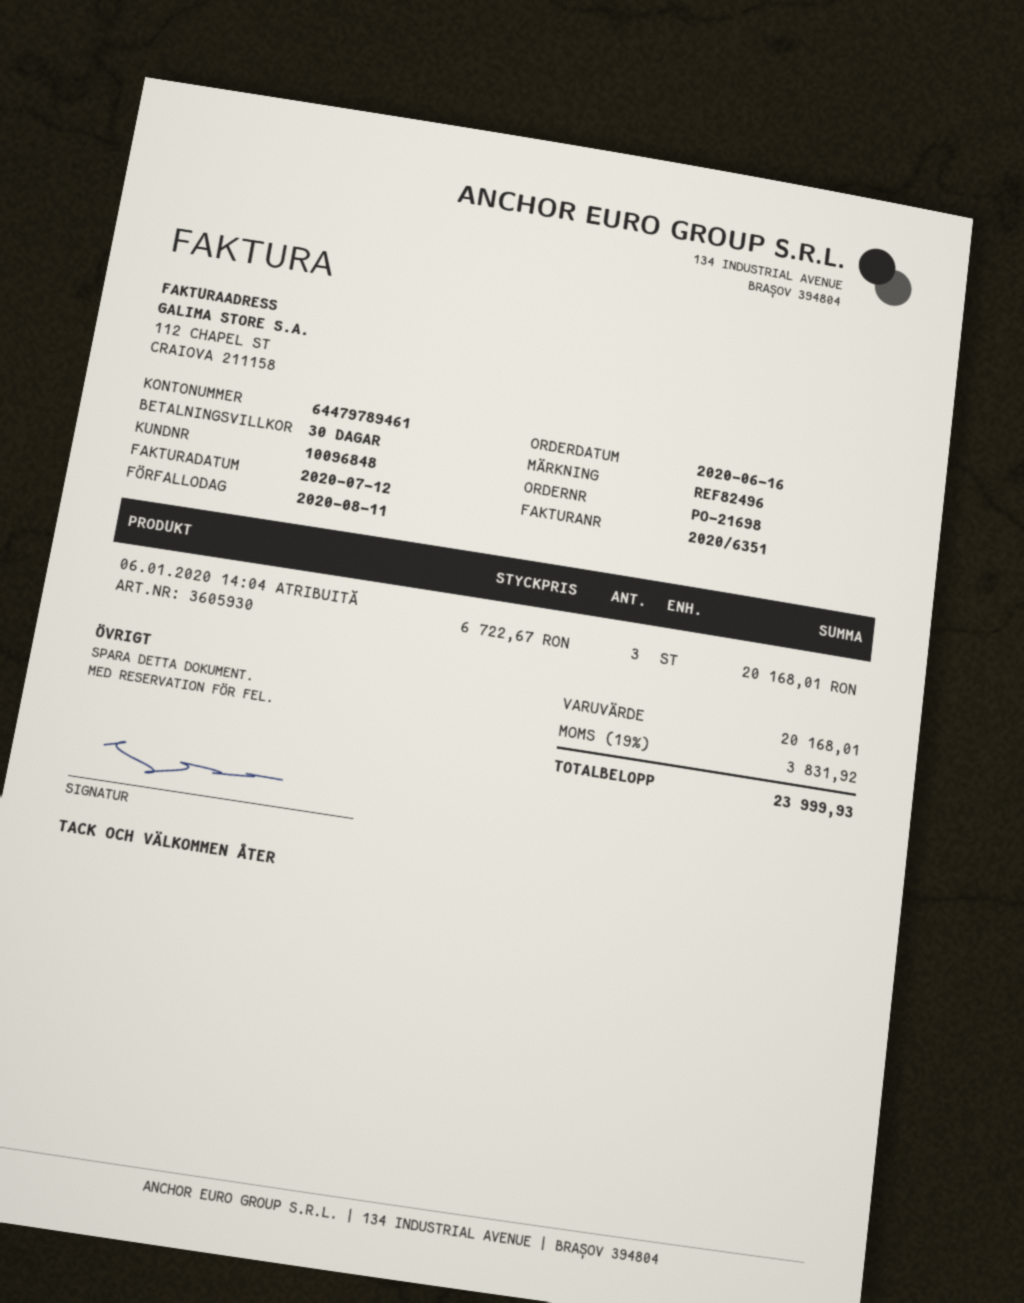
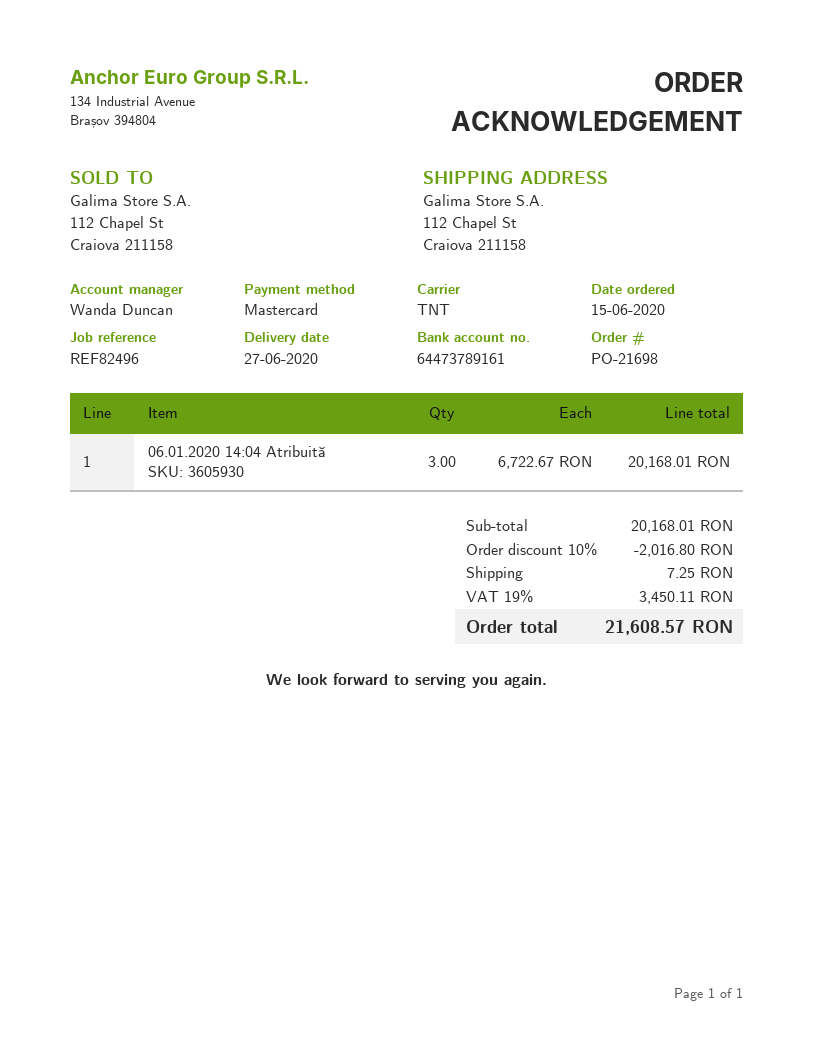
order date: 2020-06-16 -> 2020-06-15
bank account: 64479789461 -> 64473789161
discount: none -> 10% = 2016.80
shipping: none -> 7.25
tax: 19% = 3831.92 -> 19% = 3450.11
total: 23999.93 -> 21608.57

